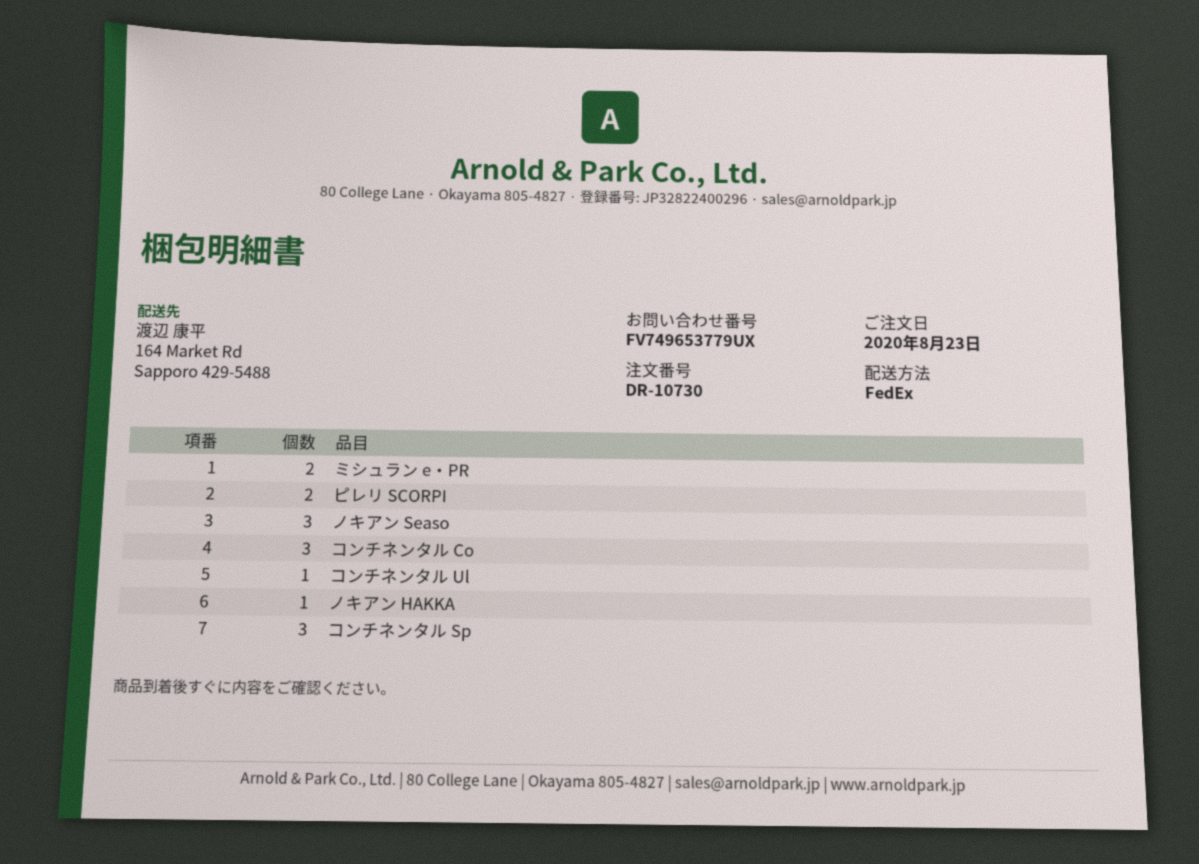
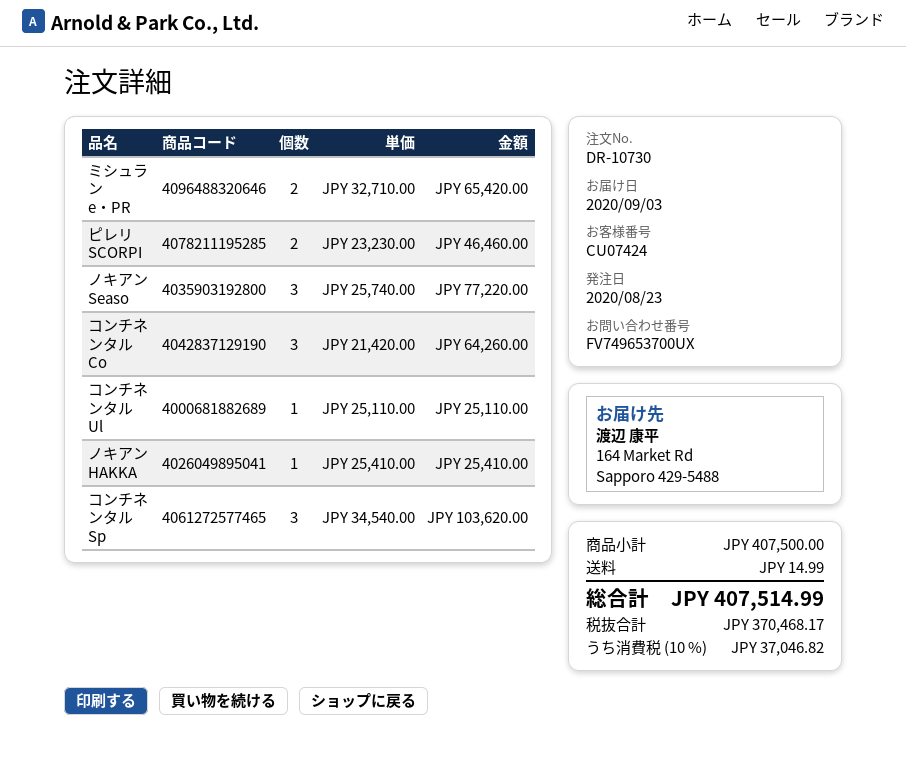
tracking number: FV749653779UX -> FV749653700UX

